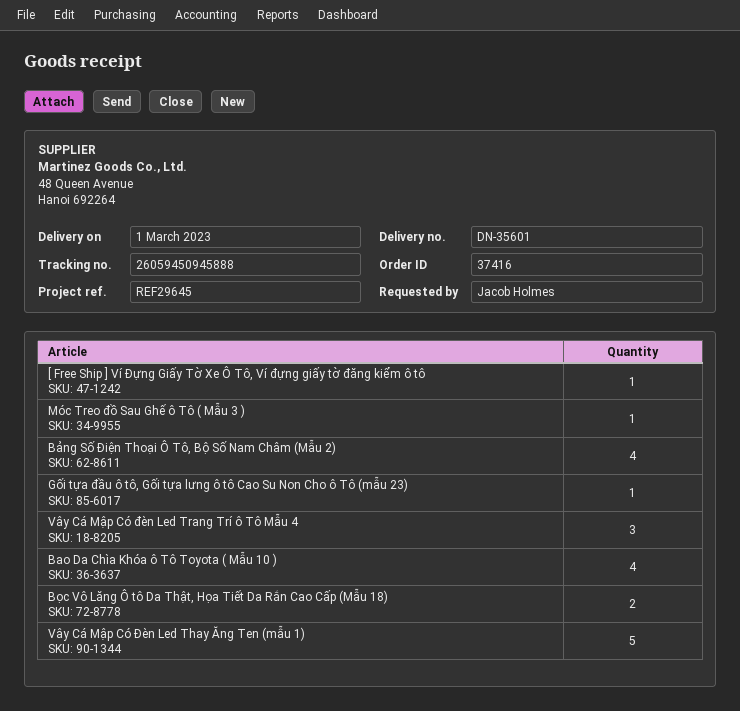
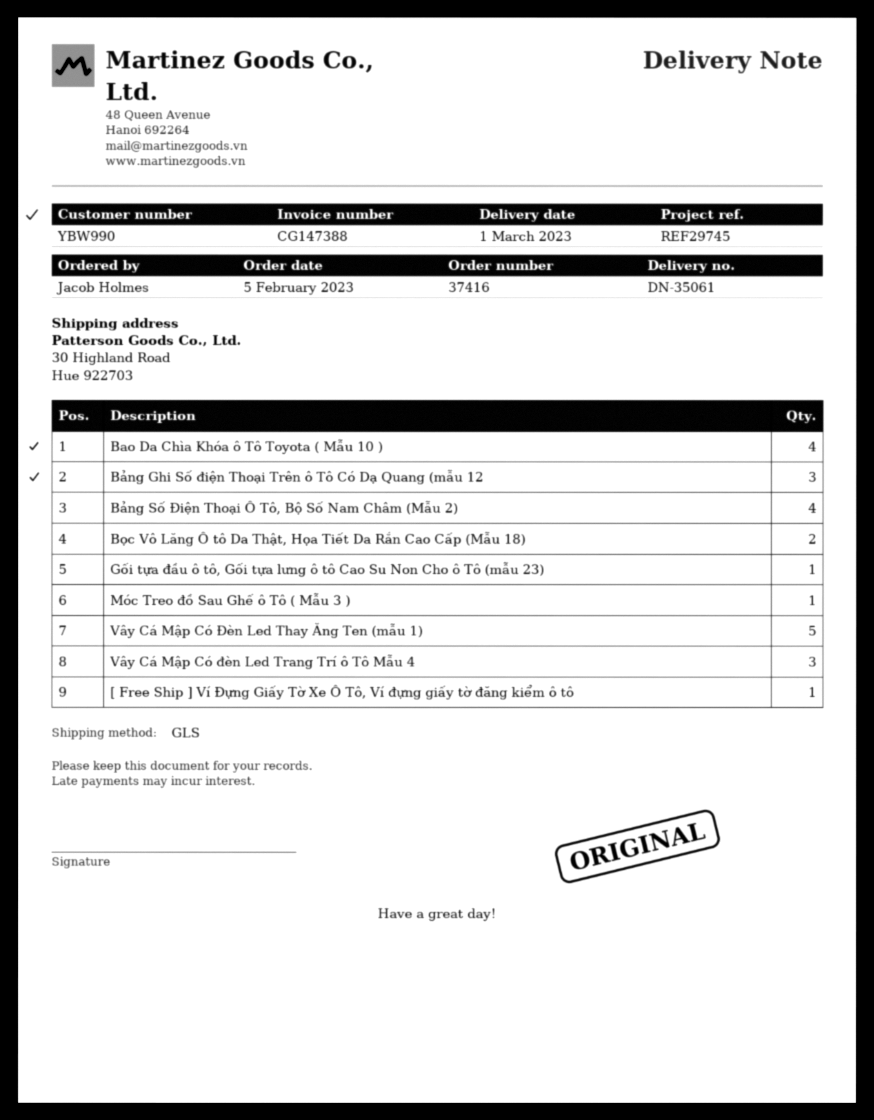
delivery note number: DN-35601 -> DN-35061
reference: REF29645 -> REF29745
Bảng Ghi Số điện Thoại Trên ô Tô Có Dạ Quang (mẫu 12: none -> 3

